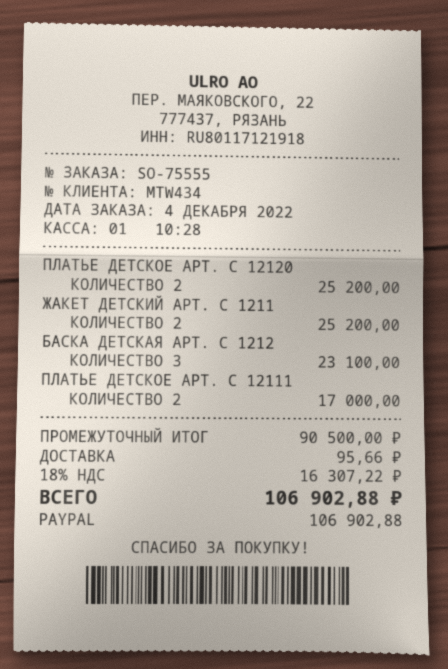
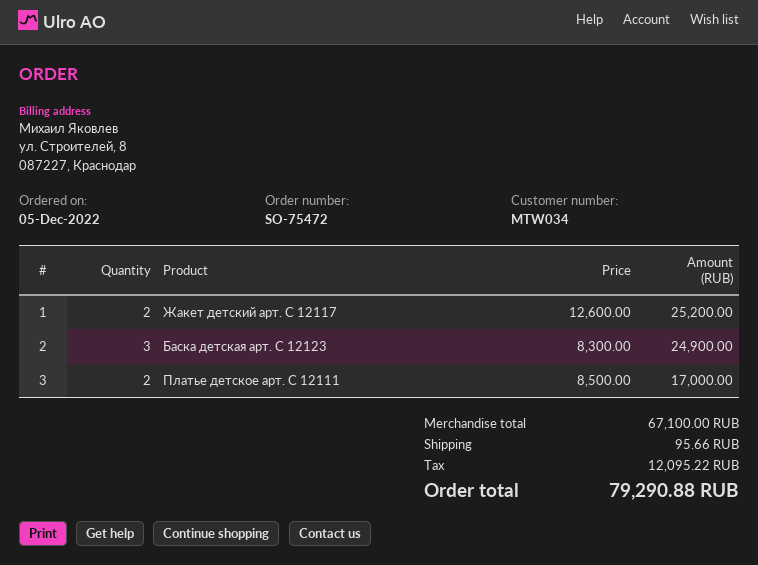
order number: SO-75555 -> SO-75472
order date: 2022-12-04 -> 2022-12-05
customer number: MTW434 -> MTW034
ПЛАТЬЕ ДЕТСКОЕ АРТ. С 12120: 2 for 25200.00 -> none
БАСКА ДЕТСКАЯ АРТ. С 1212: 3 for 23100.00 -> 3 for 24900.00
subtotal: 90500.00 -> 67100.00
tax: 16307.22 -> 12095.22
total: 106902.88 -> 79290.88

